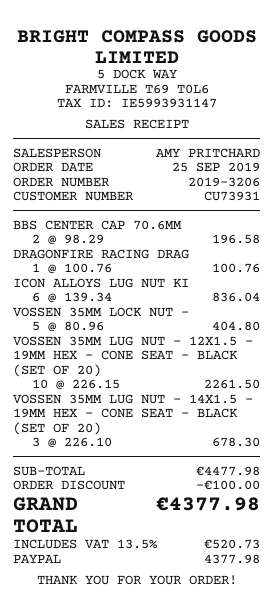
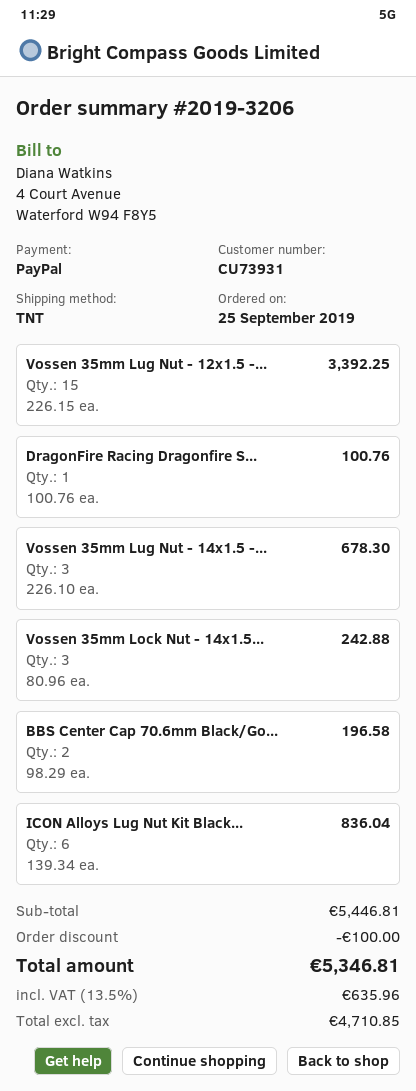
VOSSEN 35MM LOCK NUT -: 5 x 80.96 = 404.80 -> 3 x 80.96 = 242.88
VOSSEN 35MM LUG NUT - 12X1.5 - 19MM HEX - CONE SEAT - BLACK (SET OF 20): 10 x 226.15 = 2261.50 -> 15 x 226.15 = 3392.25
subtotal: 4477.98 -> 5446.81
tax: 13.5% = 520.73 -> 13.5% = 635.96
total: 4377.98 -> 5346.81

